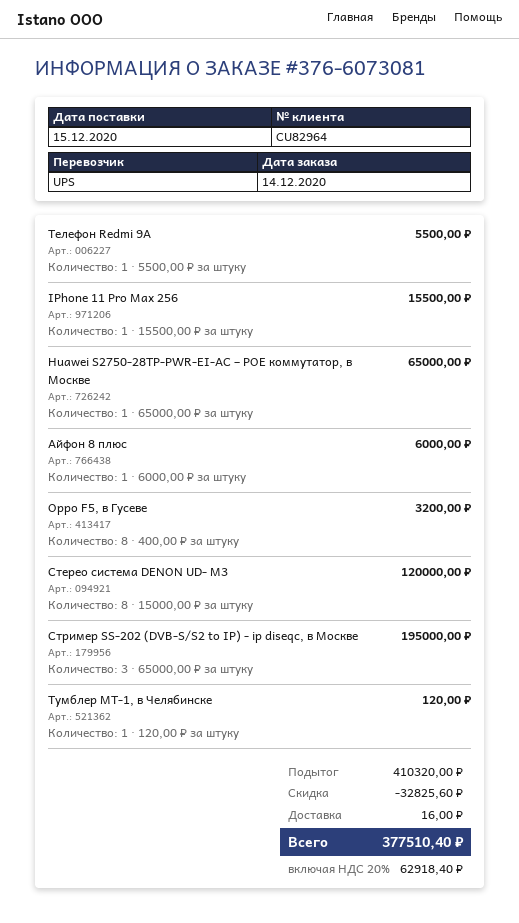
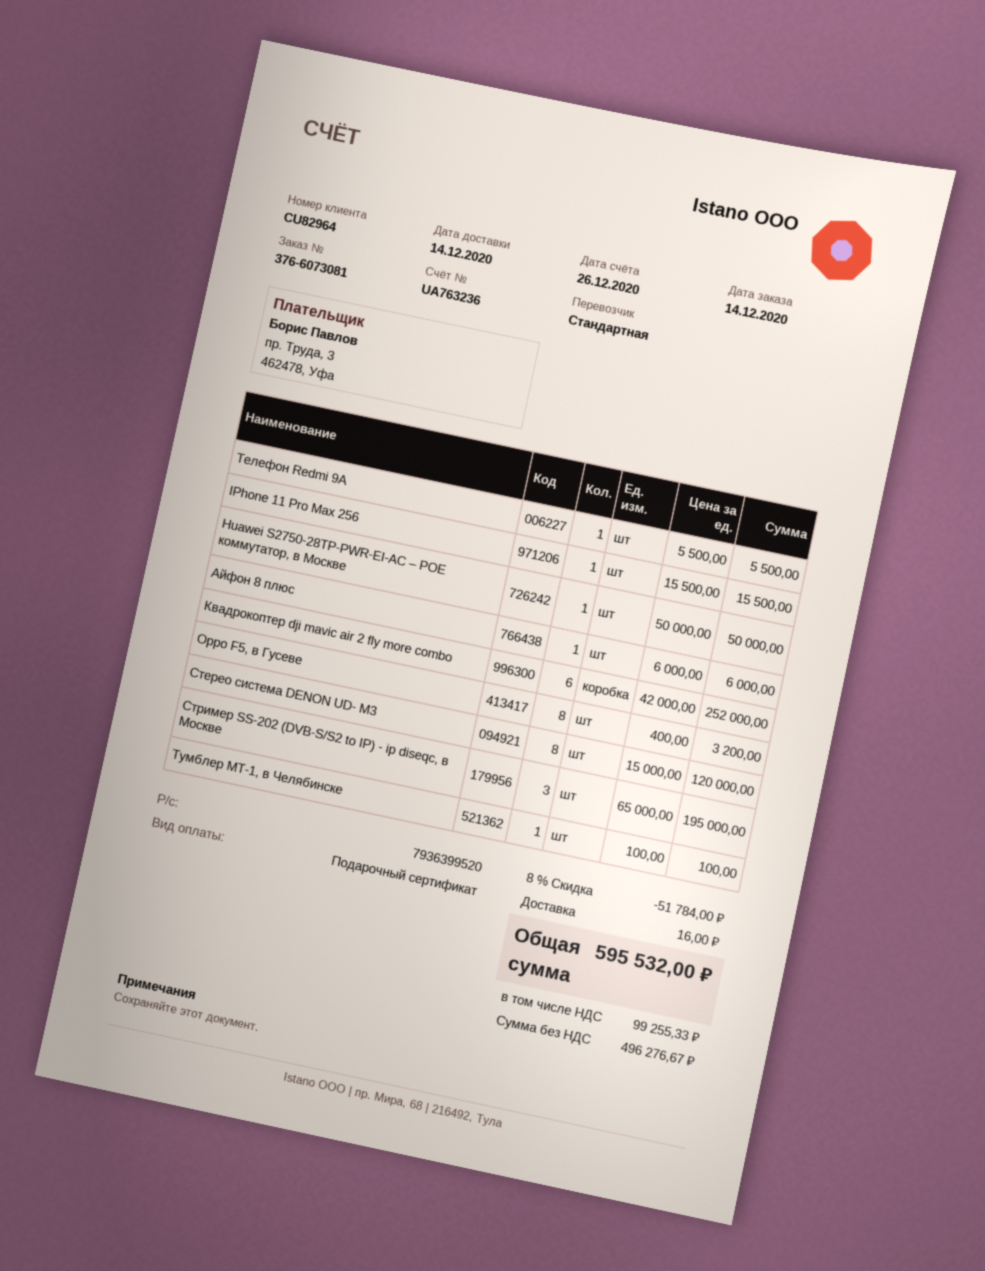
delivery date: 2020-12-15 -> 2020-12-14
shipping method: UPS -> standard
Huawei S2750-28TP-PWR-EI-AC – POE коммутатор, в Москве: 1 x 65000.00 = 65000.00 -> 1 x 50000.00 = 50000.00
Тумблер МТ-1, в Челябинске: 1 x 120.00 = 120.00 -> 1 x 100.00 = 100.00
Квадрокоптер dji mavic air 2 fly more combo: none -> 6 x 42000.00 = 252000.00
discount: 32825.60 -> 51784.00
tax: 62918.40 -> 99255.33
total: 377510.40 -> 595532.00

